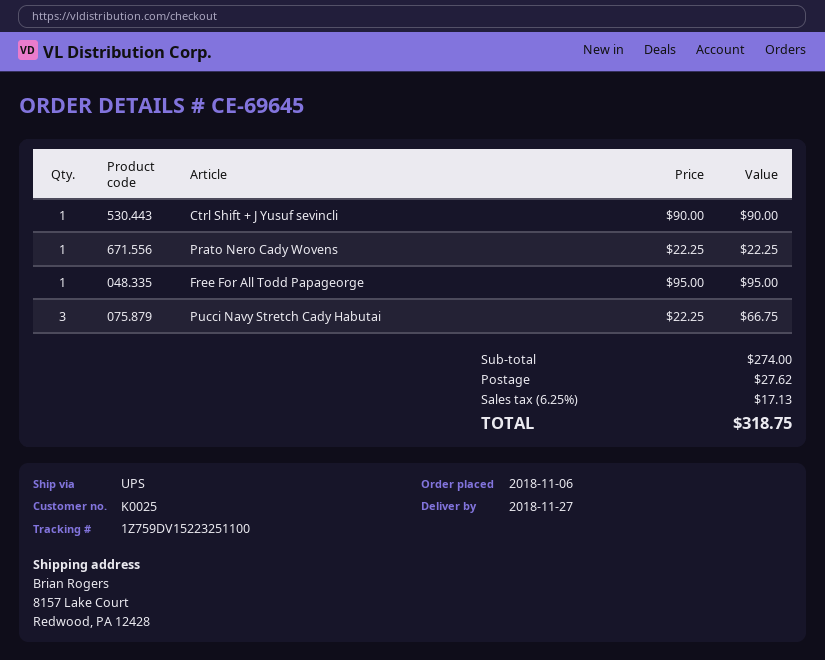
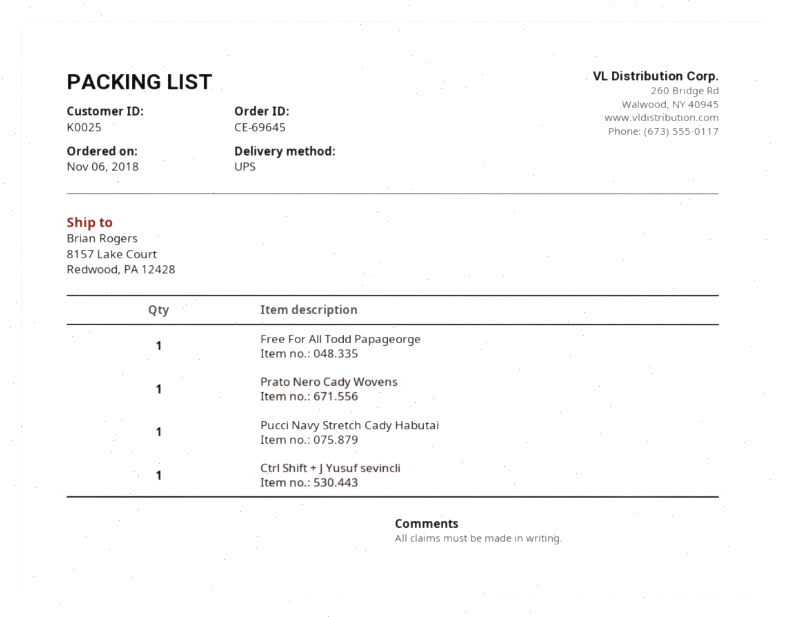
Pucci Navy Stretch Cady Habutai: 3 -> 1

